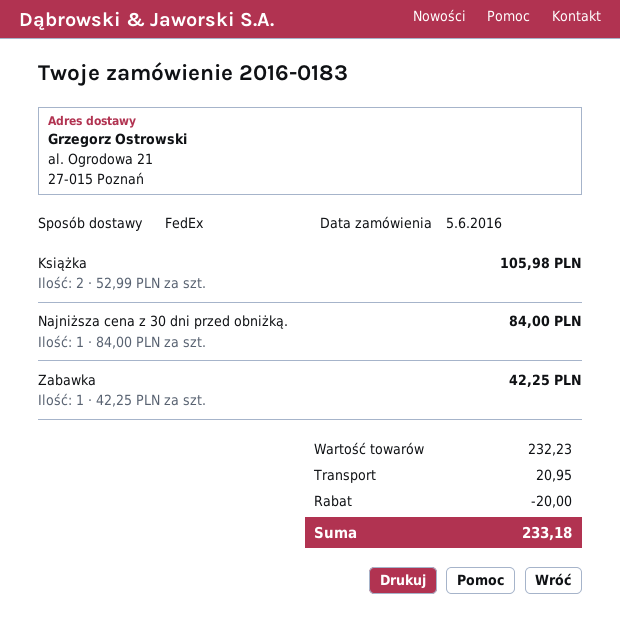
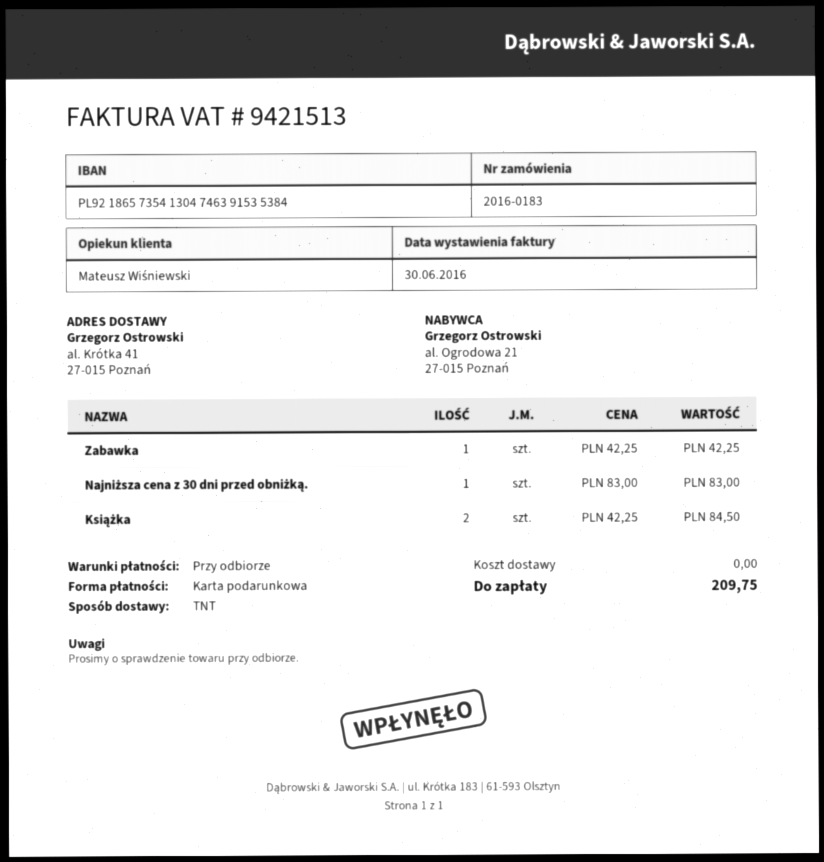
shipping method: FedEx -> TNT
ship to: al. Ogrodowa 21, 27-015 Poznań -> al. Krótka 41, 27-015 Poznań
Książka: 2 x 52.99 = 105.98 -> 2 x 42.25 = 84.50
Najniższa cena z 30 dni przed obniżką.: 1 x 84.00 = 84.00 -> 1 x 83.00 = 83.00
discount: 20.00 -> none
shipping: 20.95 -> 0.00
total: 233.18 -> 209.75

